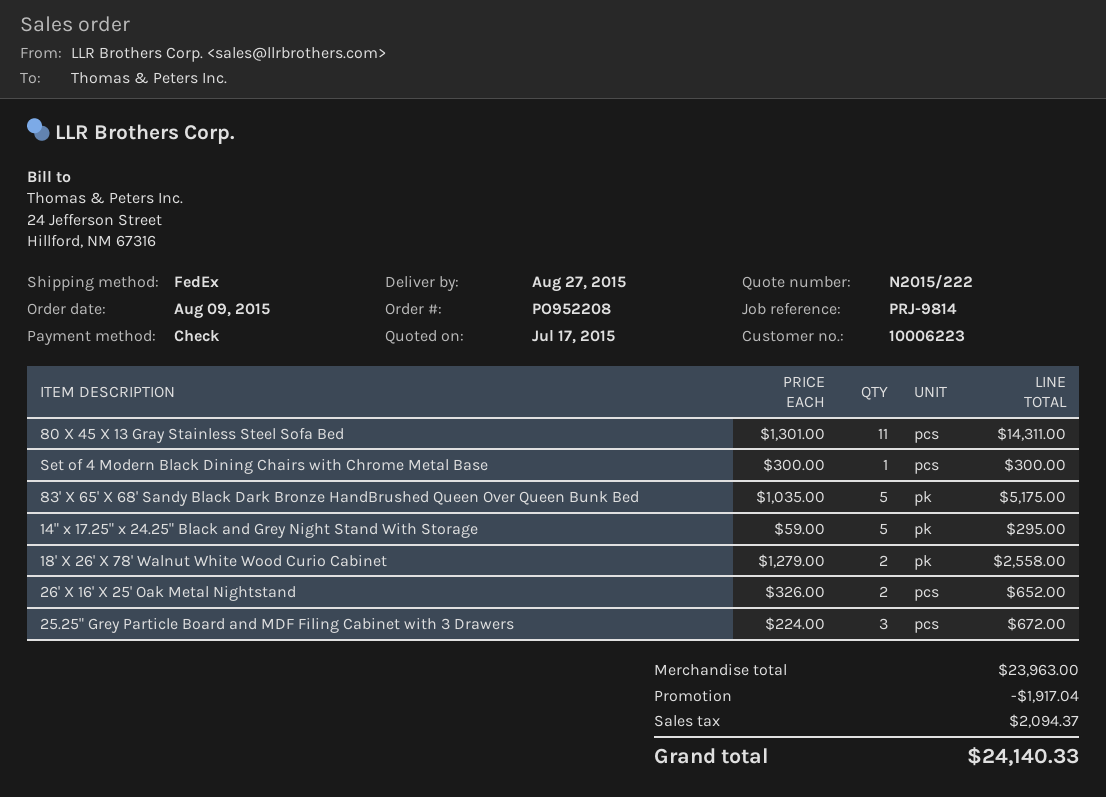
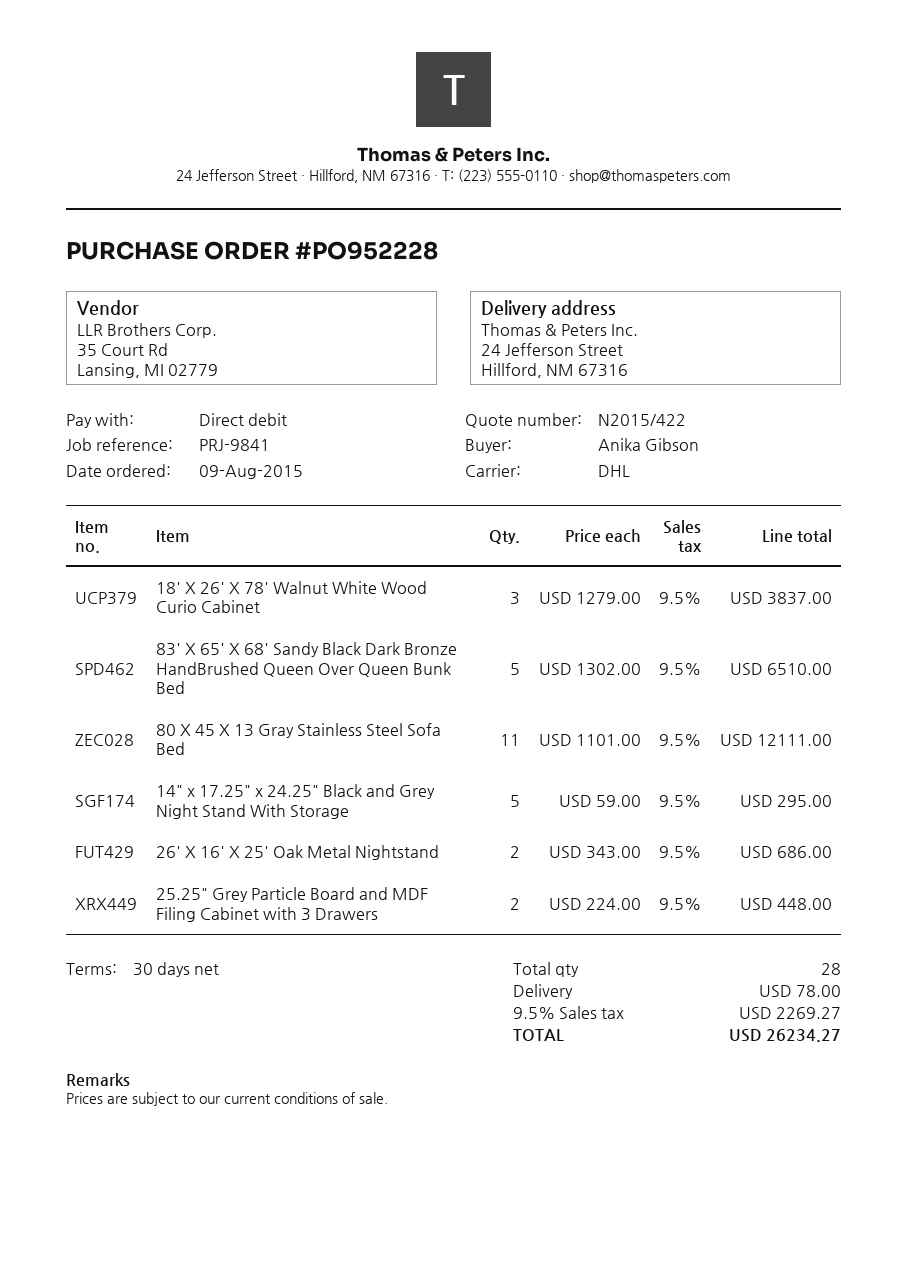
quote number: N2015/222 -> N2015/422
order number: PO952208 -> PO952228
reference: PRJ-9814 -> PRJ-9841
payment method: cheque -> direct debit
shipping method: FedEx -> DHL
80 X 45 X 13 Gray Stainless Steel Sofa Bed: 11 x 1301.00 = 14311.00 -> 11 x 1101.00 = 12111.00
Set of 4 Modern Black Dining Chairs with Chrome Metal Base: 1 x 300.00 = 300.00 -> none
83' X 65' X 68' Sandy Black Dark Bronze HandBrushed Queen Over Queen Bunk Bed: 5 x 1035.00 = 5175.00 -> 5 x 1302.00 = 6510.00
18' X 26' X 78' Walnut White Wood Curio Cabinet: 2 x 1279.00 = 2558.00 -> 3 x 1279.00 = 3837.00
26' X 16' X 25' Oak Metal Nightstand: 2 x 326.00 = 652.00 -> 2 x 343.00 = 686.00
25.25" Grey Particle Board and MDF Filing Cabinet with 3 Drawers: 3 x 224.00 = 672.00 -> 2 x 224.00 = 448.00
discount: 1917.04 -> none
shipping: none -> 78.00
tax: 2094.37 -> 2269.27
total: 24140.33 -> 26234.27

